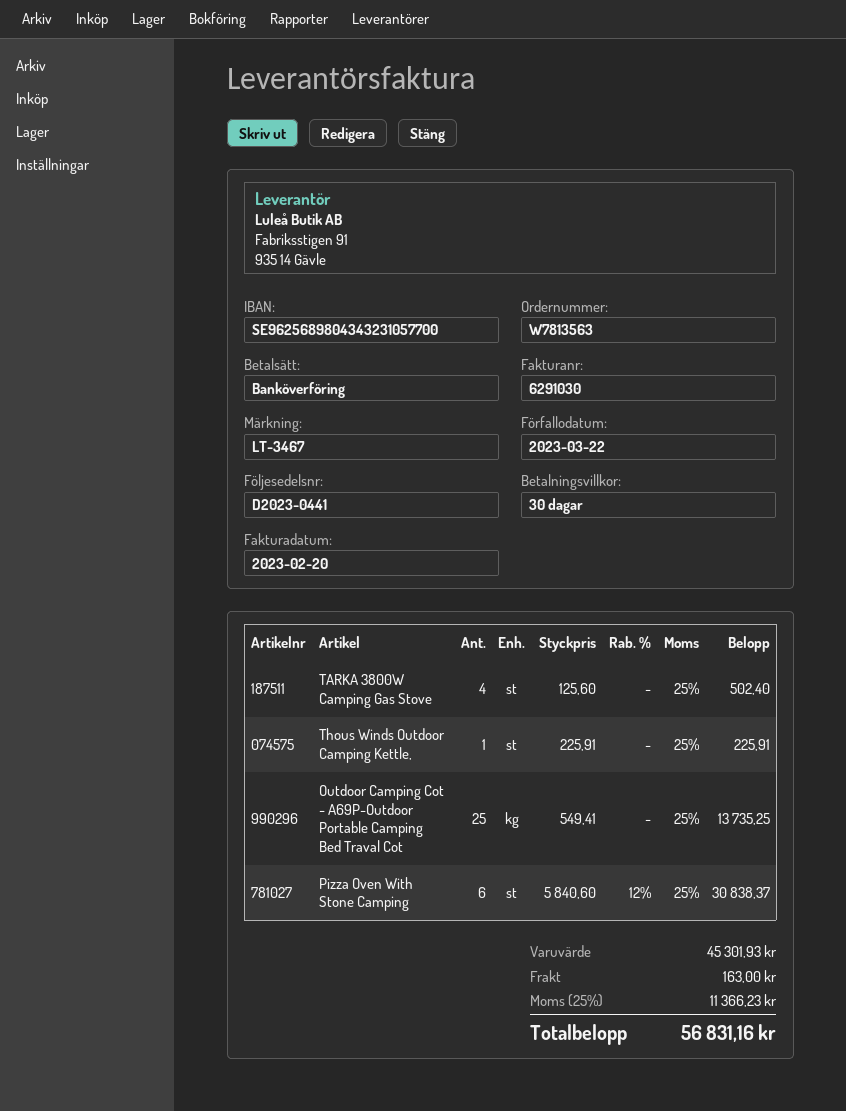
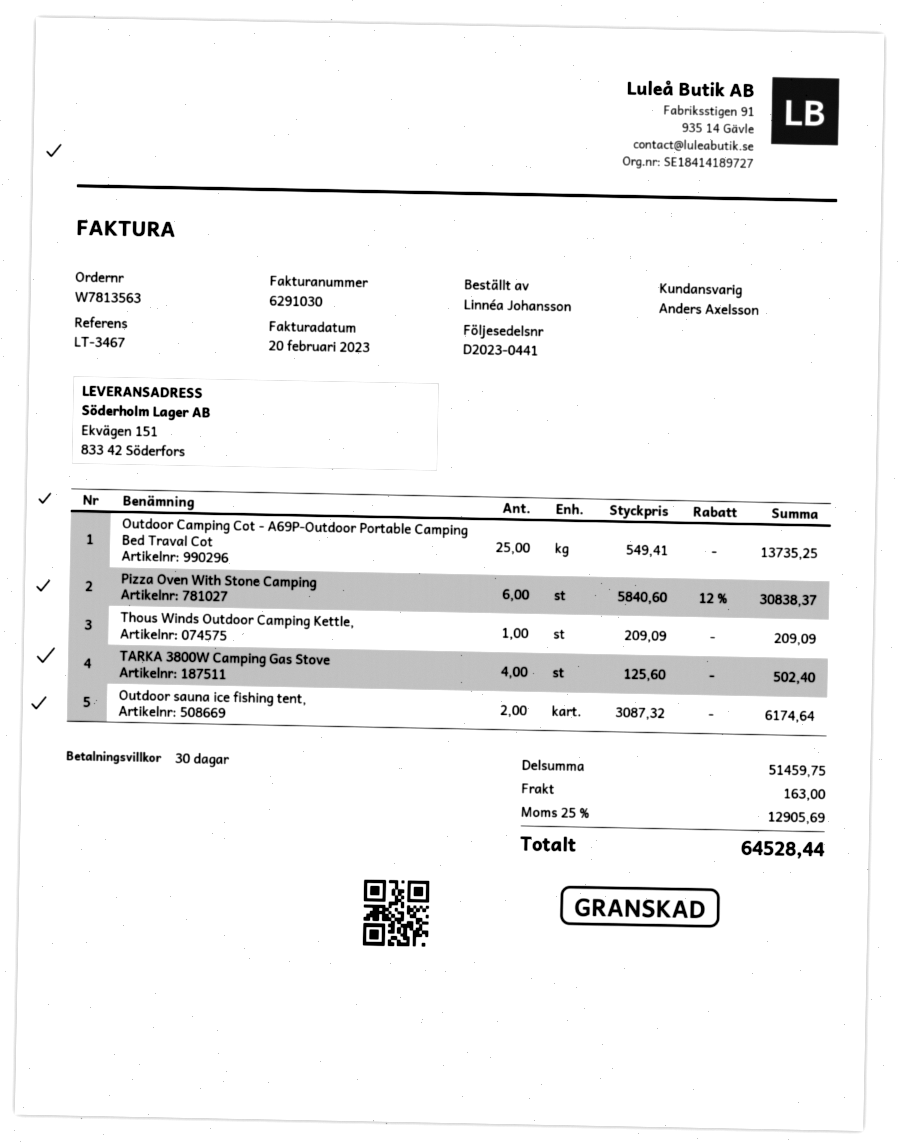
Thous Winds Outdoor Camping Kettle,: 1 x 225.91 = 225.91 -> 1 x 209.09 = 209.09
Outdoor sauna ice fishing tent,: none -> 2 x 3087.32 = 6174.64
subtotal: 45301.93 -> 51459.75
tax: 25% = 11366.23 -> 25% = 12905.69
total: 56831.16 -> 64528.44

